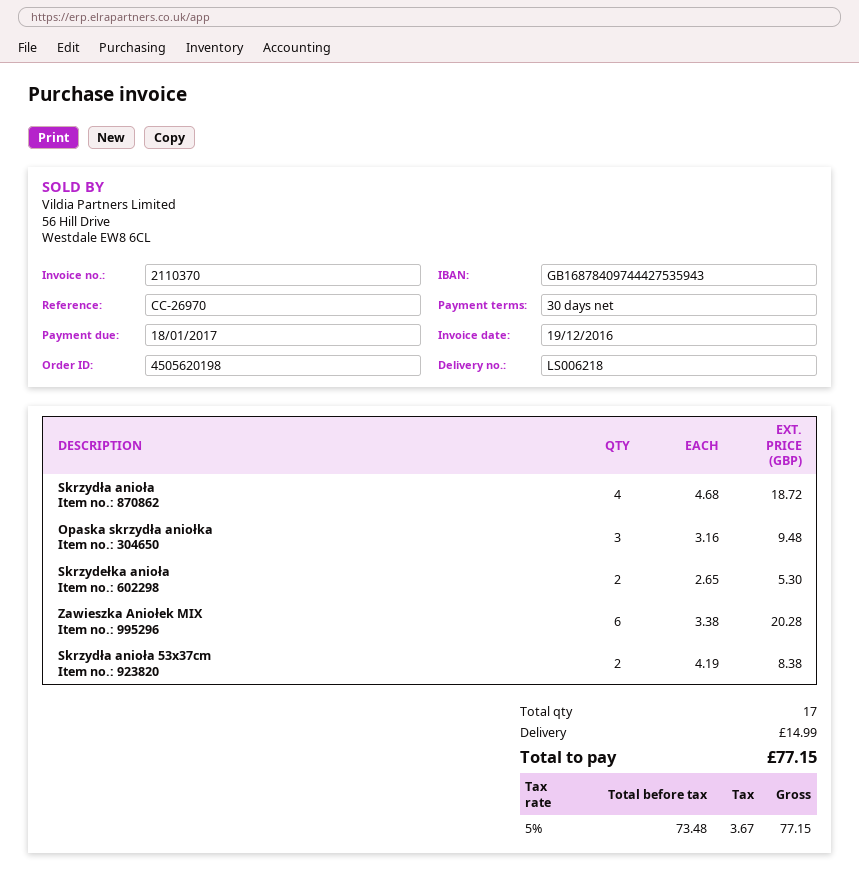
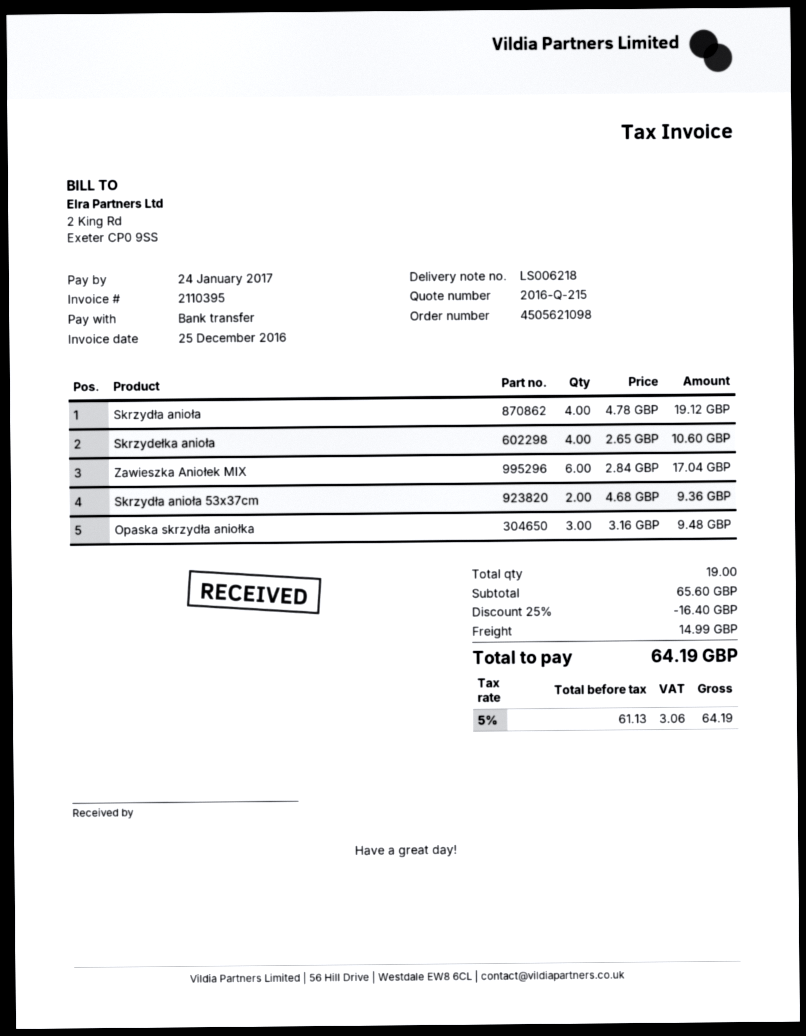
order number: 4505620198 -> 4505621098
invoice number: 2110370 -> 2110395
invoice date: 2016-12-19 -> 2016-12-25
due date: 2017-01-18 -> 2017-01-24
Skrzydła anioła: 4 x 4.68 = 18.72 -> 4 x 4.78 = 19.12
Skrzydełka anioła: 2 x 2.65 = 5.30 -> 4 x 2.65 = 10.60
Zawieszka Aniołek MIX: 6 x 3.38 = 20.28 -> 6 x 2.84 = 17.04
Skrzydła anioła 53x37cm: 2 x 4.19 = 8.38 -> 2 x 4.68 = 9.36
total quantity: 17 -> 19
discount: none -> 25% = 16.40
net: 73.48 -> 61.13
tax: 5% = 3.67 -> 5% = 3.06
total: 77.15 -> 64.19

